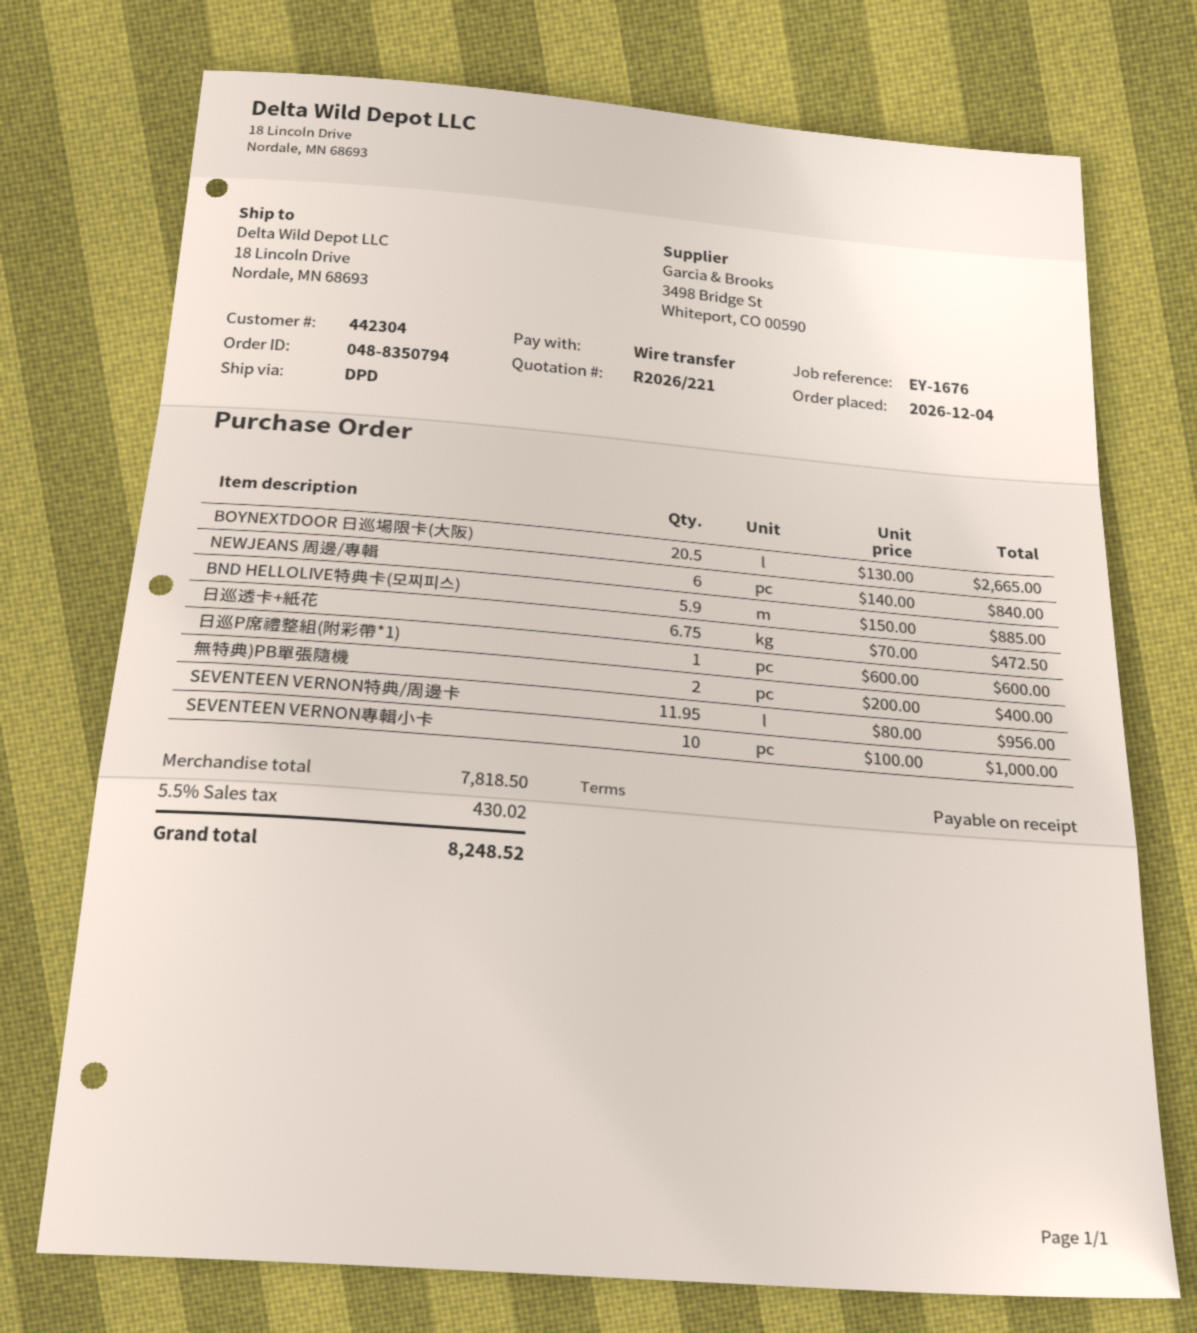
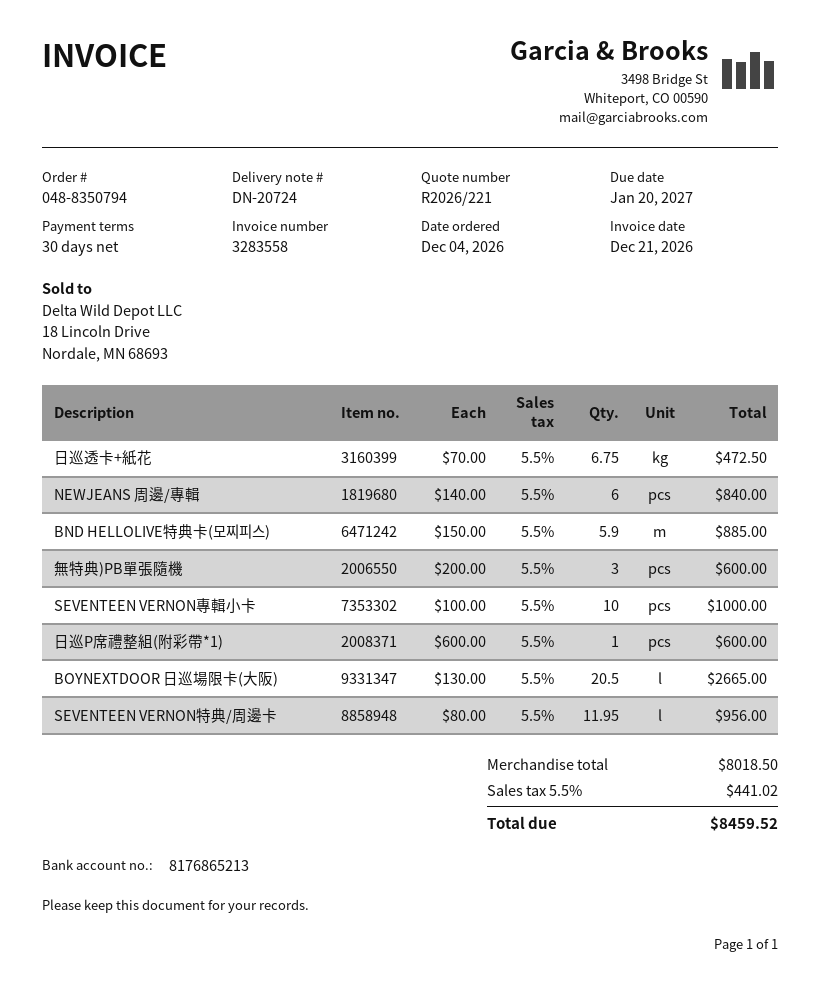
payment terms: on receipt -> 30 days
無特典)PB單張隨機: 2 x 200.00 = 400.00 -> 3 x 200.00 = 600.00
subtotal: 7818.50 -> 8018.50
tax: 5.5% = 430.02 -> 5.5% = 441.02
total: 8248.52 -> 8459.52

